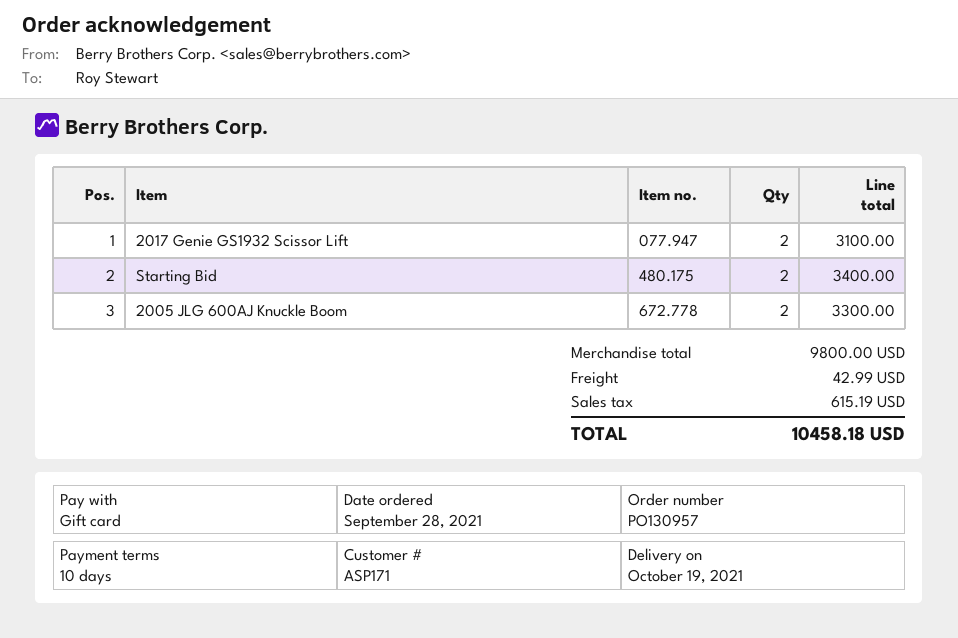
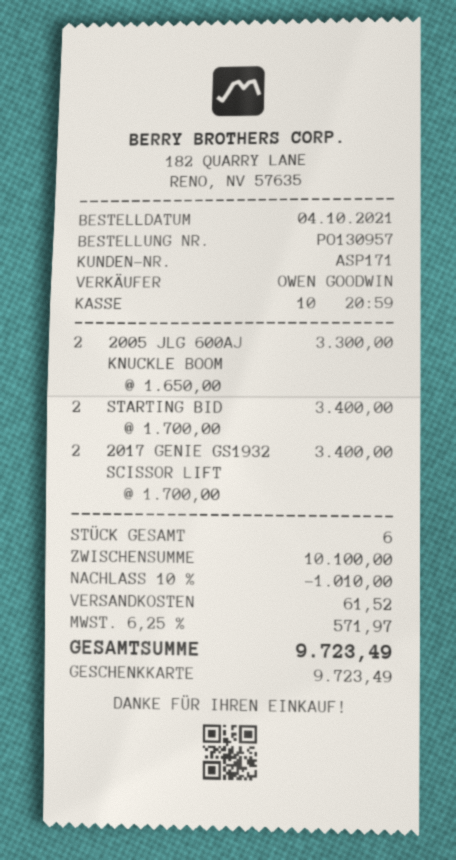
order date: 2021-09-28 -> 2021-10-04
2017 Genie GS1932 Scissor Lift: 2 for 3100.00 -> 2 for 3400.00
subtotal: 9800.00 -> 10100.00
discount: none -> 10% = 1010.00
shipping: 42.99 -> 61.52
tax: 615.19 -> 571.97
total: 10458.18 -> 9723.49

